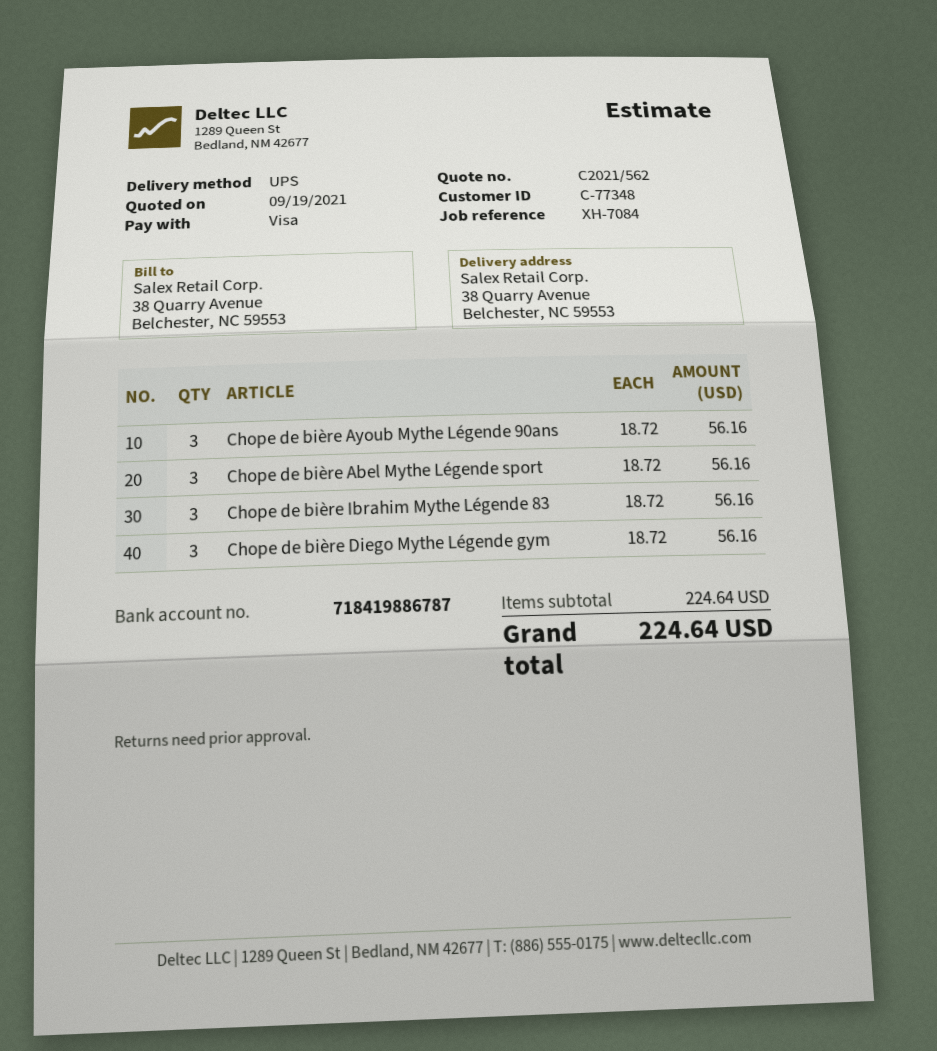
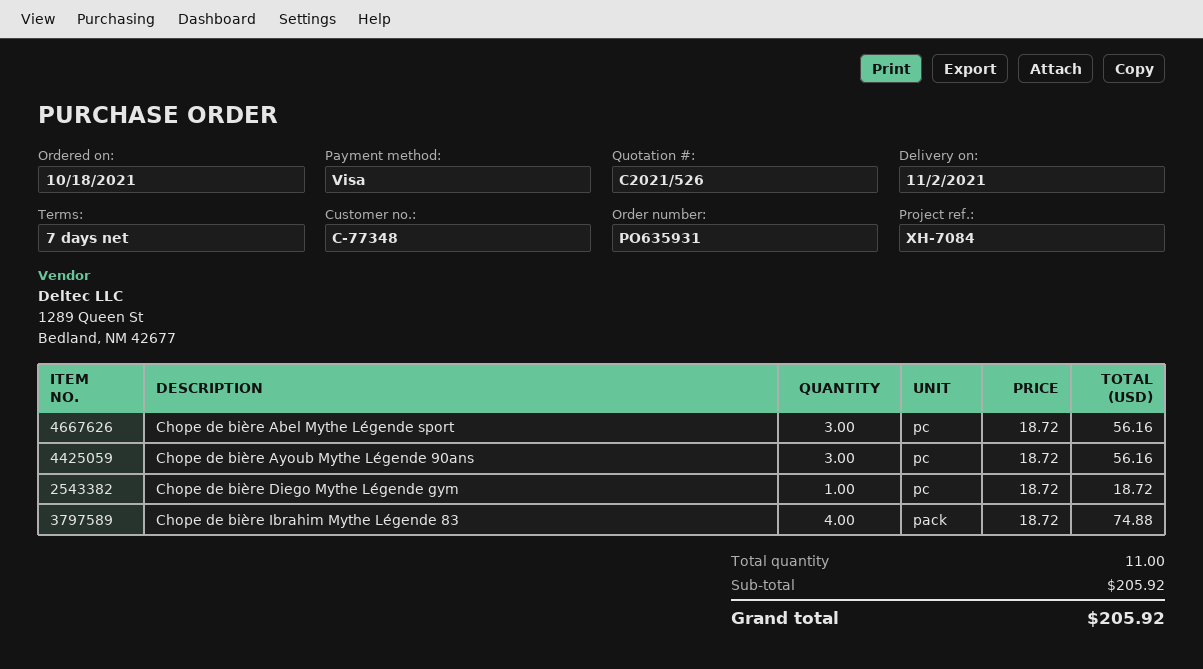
quote number: C2021/562 -> C2021/526
Chope de bière Ibrahim Mythe Légende 83: 3 x 18.72 = 56.16 -> 4 x 18.72 = 74.88
Chope de bière Diego Mythe Légende gym: 3 x 18.72 = 56.16 -> 1 x 18.72 = 18.72
subtotal: 224.64 -> 205.92
total: 224.64 -> 205.92

